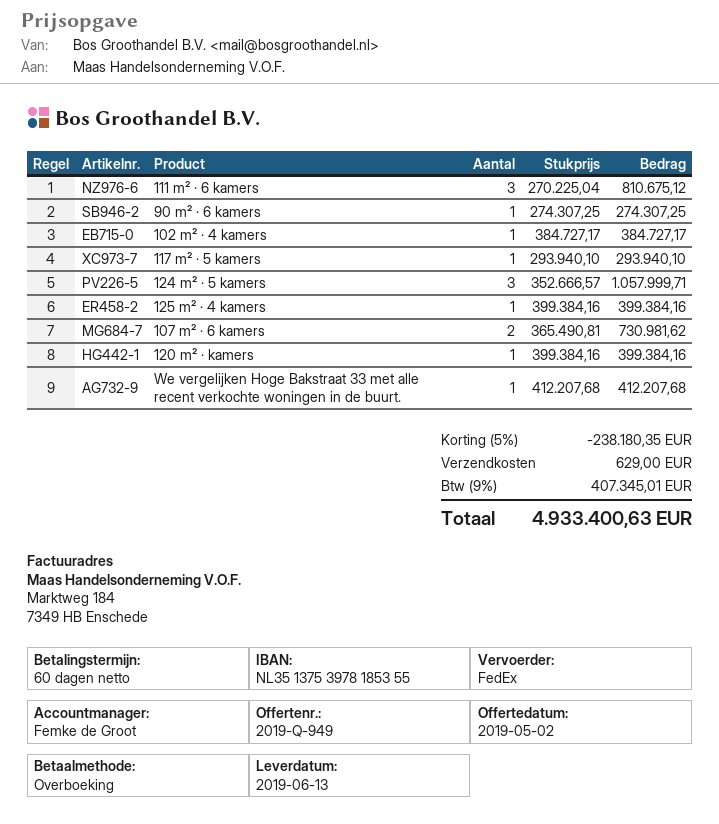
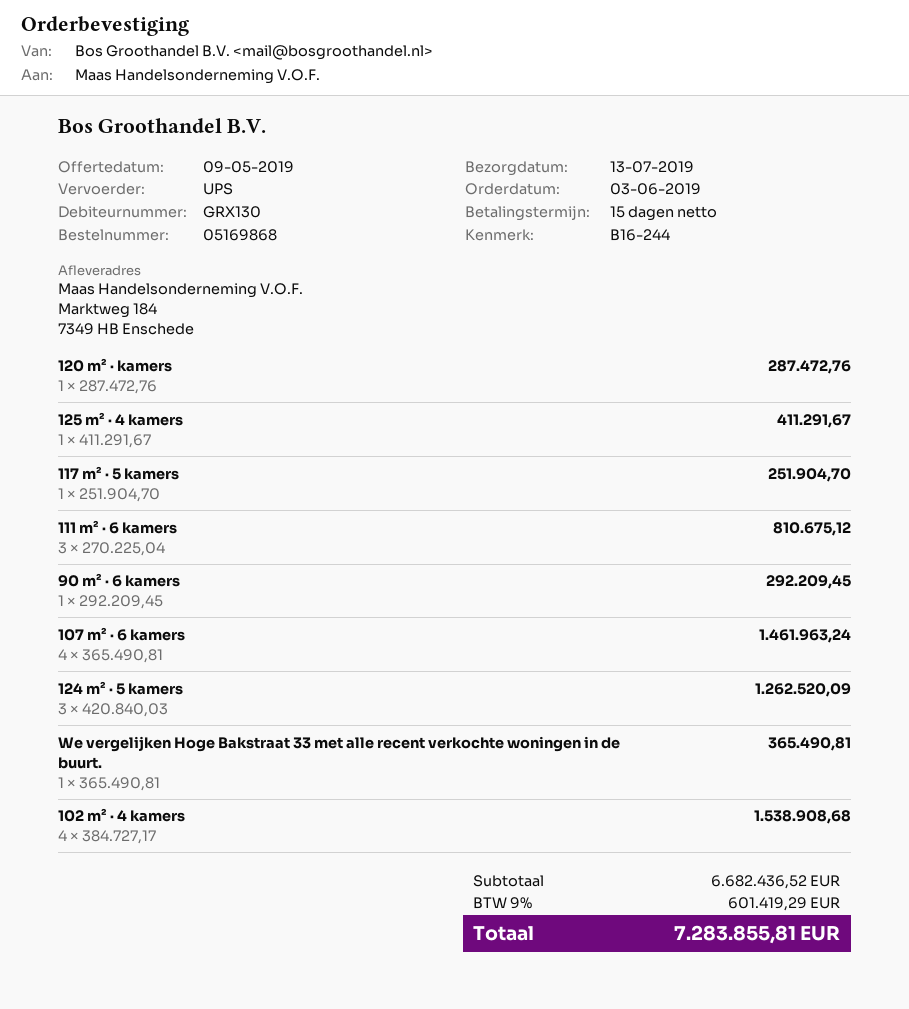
quote date: 2019-05-02 -> 2019-05-09
delivery date: 2019-06-13 -> 2019-07-13
payment terms: 60 days -> 15 days
shipping method: FedEx -> UPS
90 m² · 6 kamers: 1 x 274307.25 = 274307.25 -> 1 x 292209.45 = 292209.45
102 m² · 4 kamers: 1 x 384727.17 = 384727.17 -> 4 x 384727.17 = 1538908.68
117 m² · 5 kamers: 1 x 293940.10 = 293940.10 -> 1 x 251904.70 = 251904.70
124 m² · 5 kamers: 3 x 352666.57 = 1057999.71 -> 3 x 420840.03 = 1262520.09
125 m² · 4 kamers: 1 x 399384.16 = 399384.16 -> 1 x 411291.67 = 411291.67
107 m² · 6 kamers: 2 x 365490.81 = 730981.62 -> 4 x 365490.81 = 1461963.24
120 m² · kamers: 1 x 399384.16 = 399384.16 -> 1 x 287472.76 = 287472.76
We vergelijken Hoge Bakstraat 33 met alle recent verkochte woningen in de buurt.: 1 x 412207.68 = 412207.68 -> 1 x 365490.81 = 365490.81
discount: 5% = 238180.35 -> none
shipping: 629.00 -> none
tax: 9% = 407345.01 -> 9% = 601419.29
total: 4933400.63 -> 7283855.81

